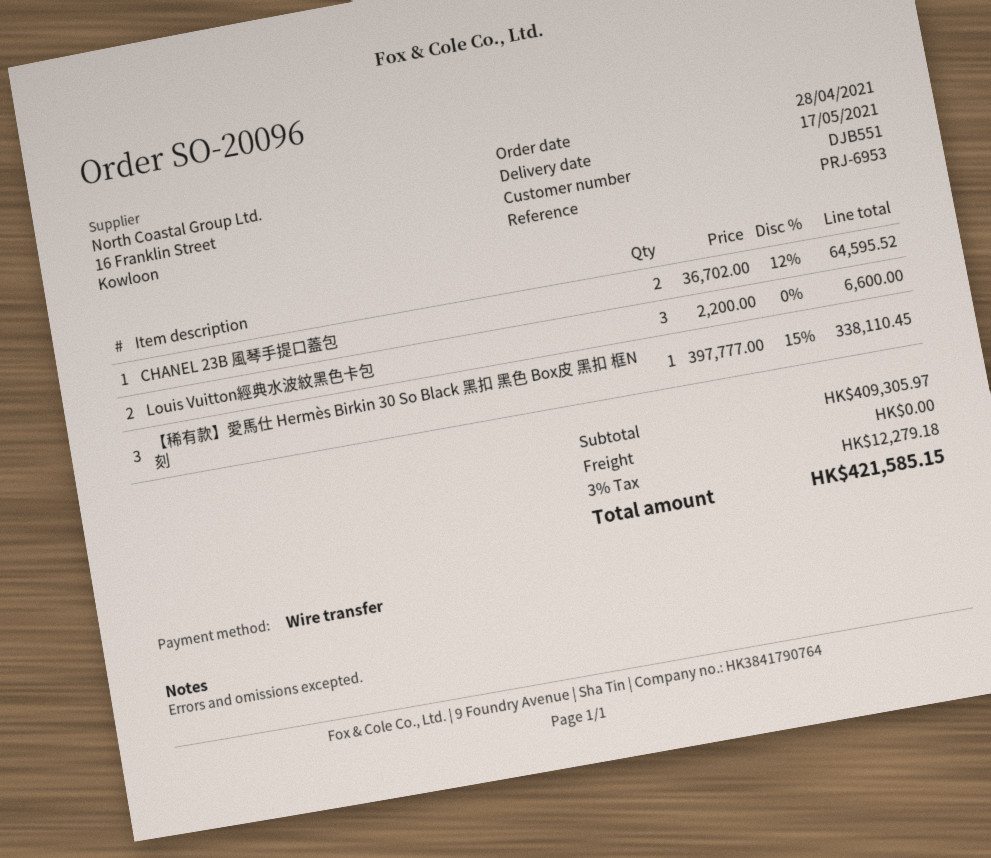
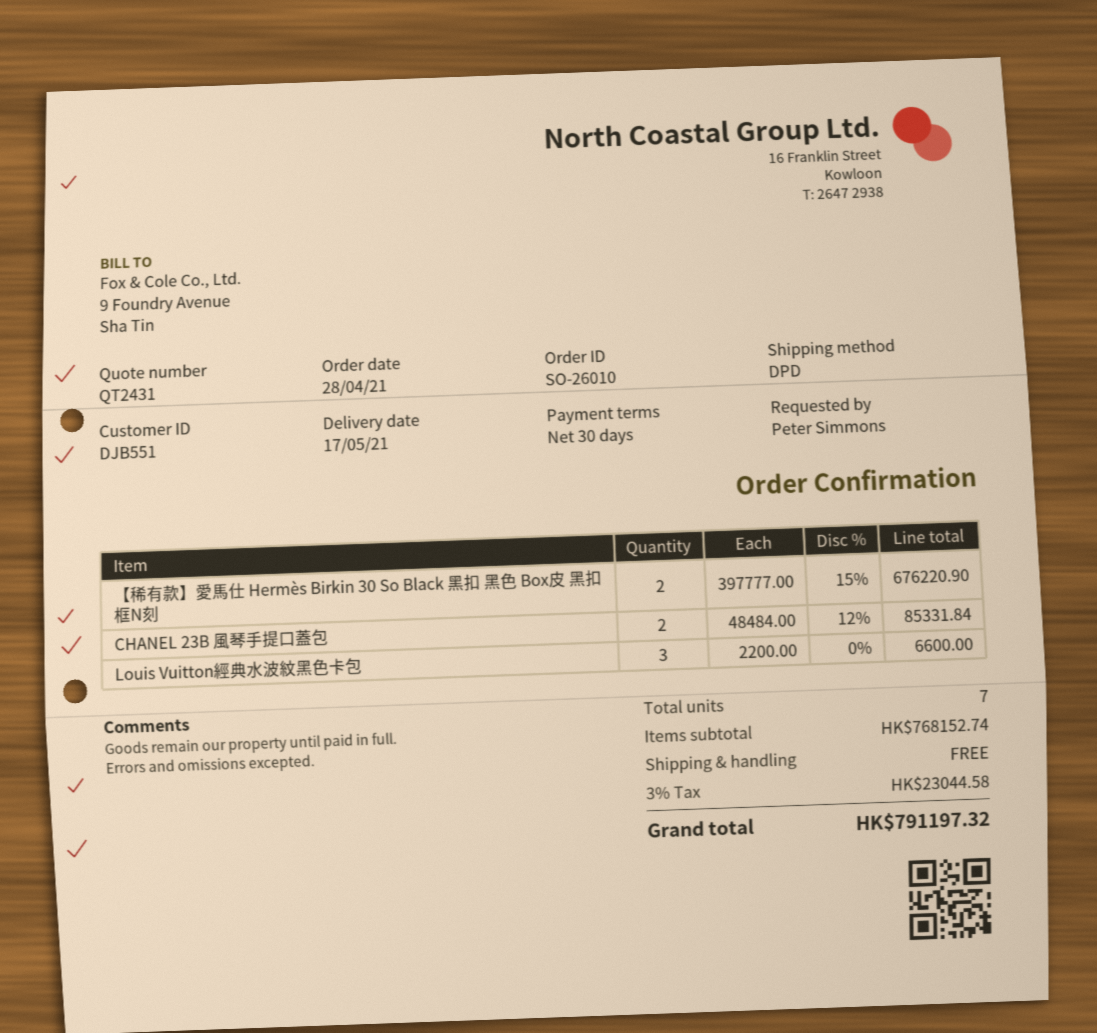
order number: SO-20096 -> SO-26010
CHANEL 23B 風琴手提口蓋包: 2 x 36702.00 - 12% = 64595.52 -> 2 x 48484.00 - 12% = 85331.84
【稀有款】愛馬仕 Hermès Birkin 30 So Black 黑扣 黑色 Box皮 黑扣 框N刻: 1 x 397777.00 - 15% = 338110.45 -> 2 x 397777.00 - 15% = 676220.90
subtotal: 409305.97 -> 768152.74
tax: 3% = 12279.18 -> 3% = 23044.58
total: 421585.15 -> 791197.32

